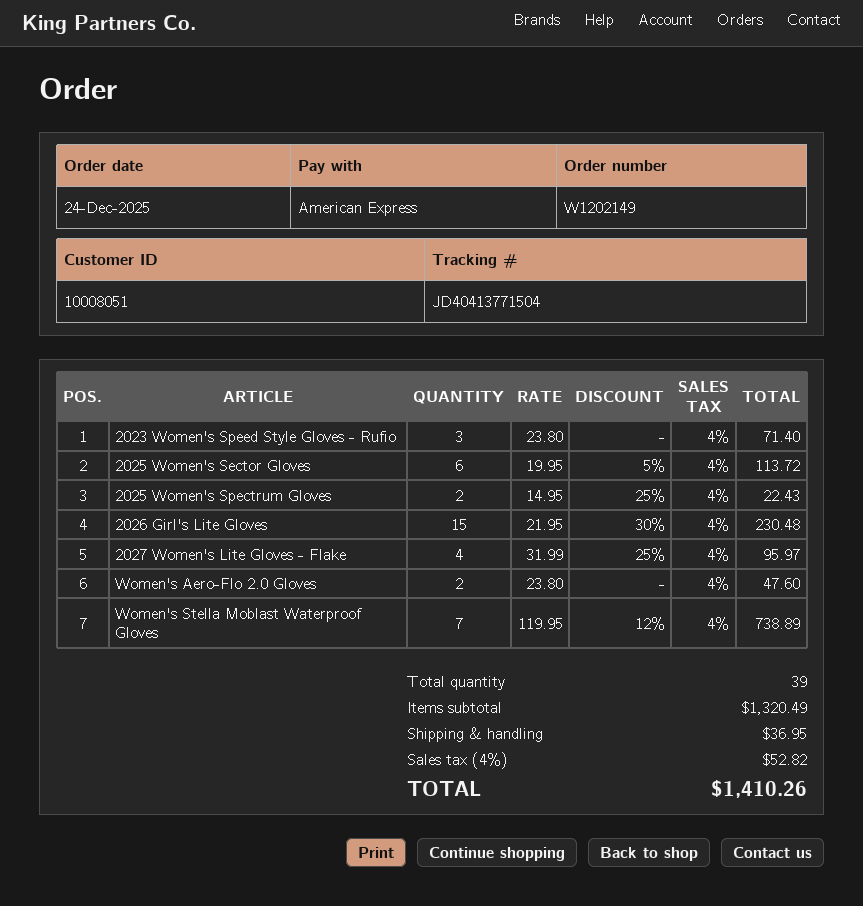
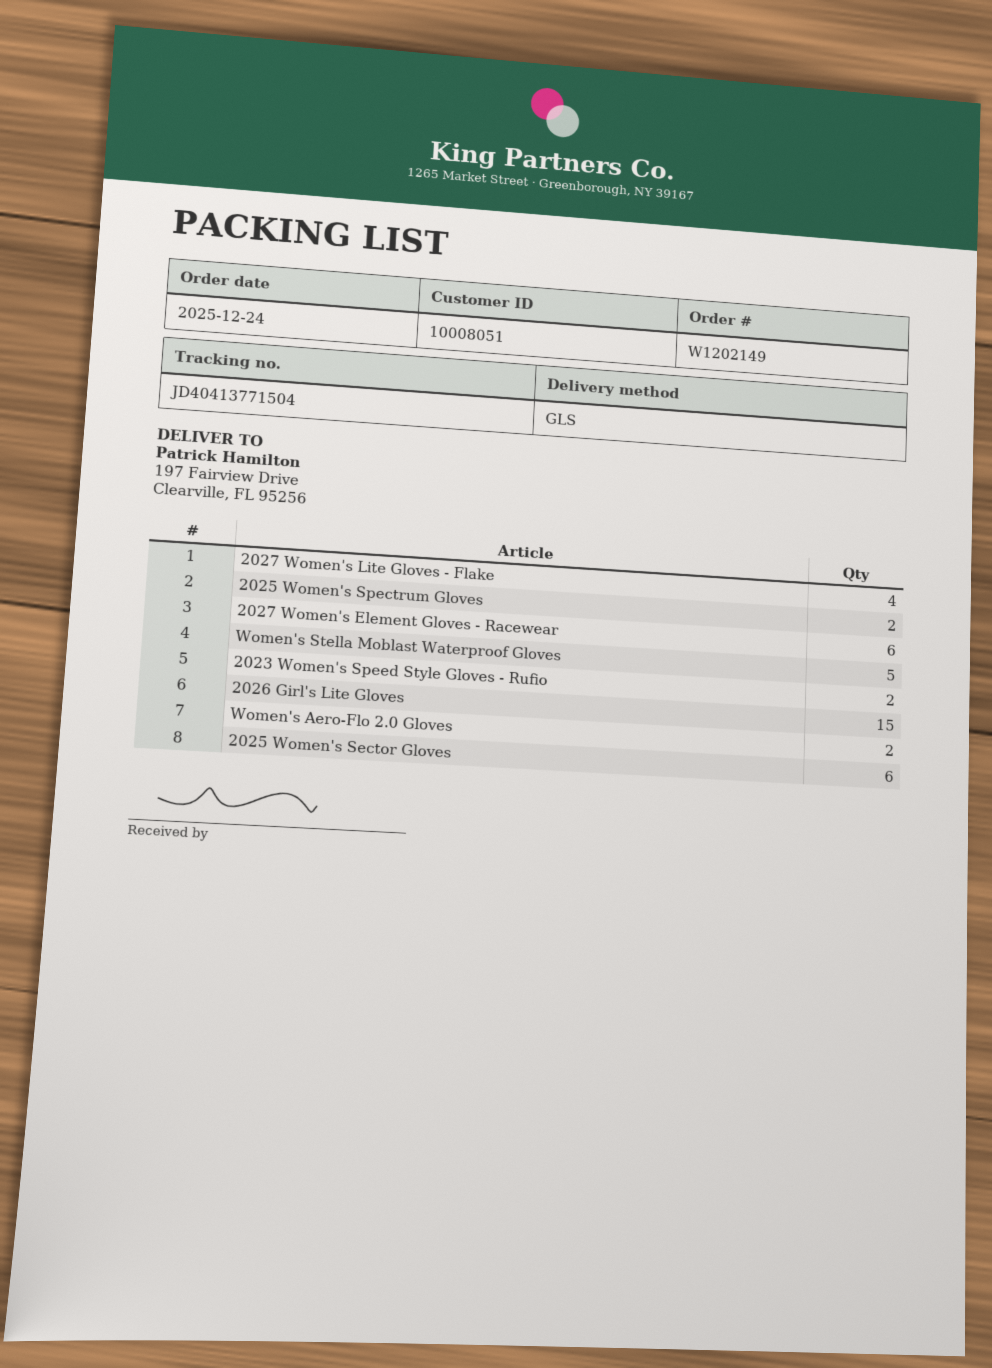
2023 Women's Speed Style Gloves - Rufio: 3 -> 2
Women's Stella Moblast Waterproof Gloves: 7 -> 5
2027 Women's Element Gloves - Racewear: none -> 6

